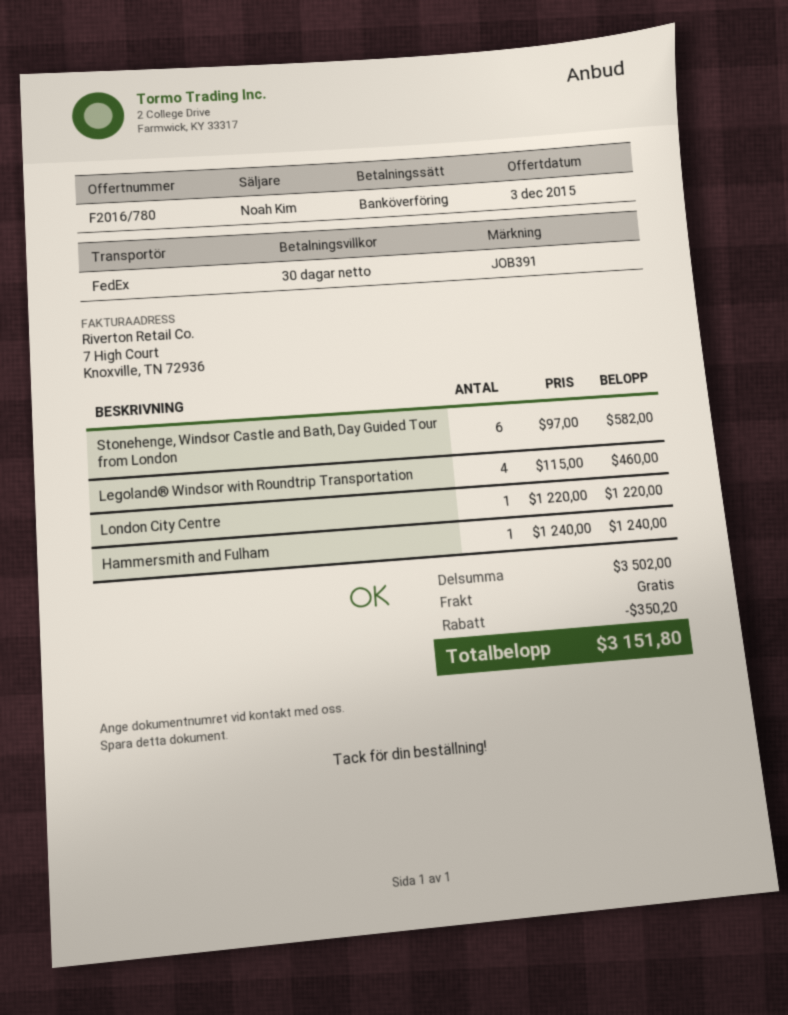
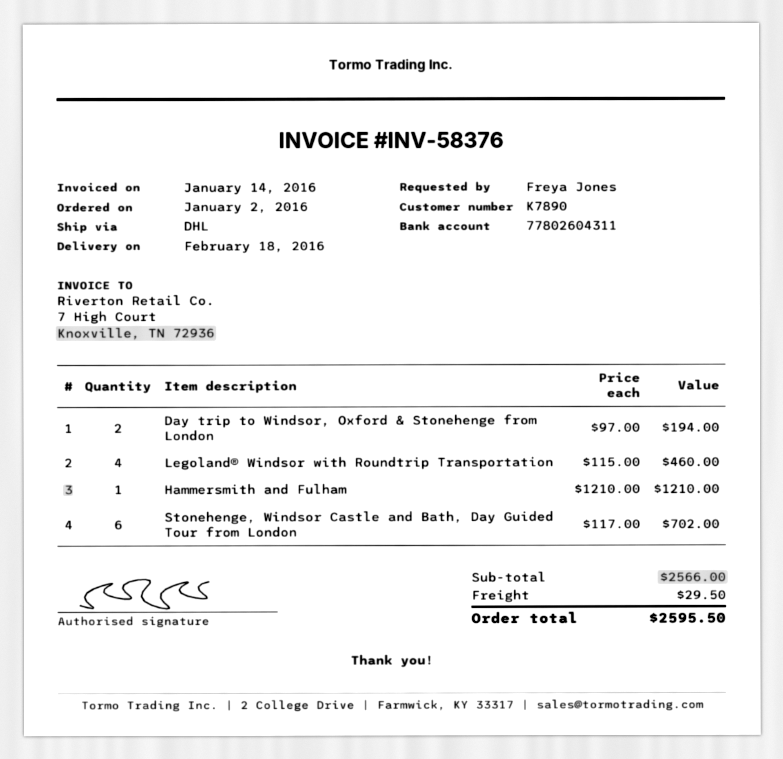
shipping method: FedEx -> DHL
Stonehenge, Windsor Castle and Bath, Day Guided Tour from London: 6 x 97.00 = 582.00 -> 6 x 117.00 = 702.00
London City Centre: 1 x 1220.00 = 1220.00 -> none
Hammersmith and Fulham: 1 x 1240.00 = 1240.00 -> 1 x 1210.00 = 1210.00
Day trip to Windsor, Oxford & Stonehenge from London: none -> 2 x 97.00 = 194.00
subtotal: 3502.00 -> 2566.00
discount: 350.20 -> none
shipping: 0.00 -> 29.50
total: 3151.80 -> 2595.50

